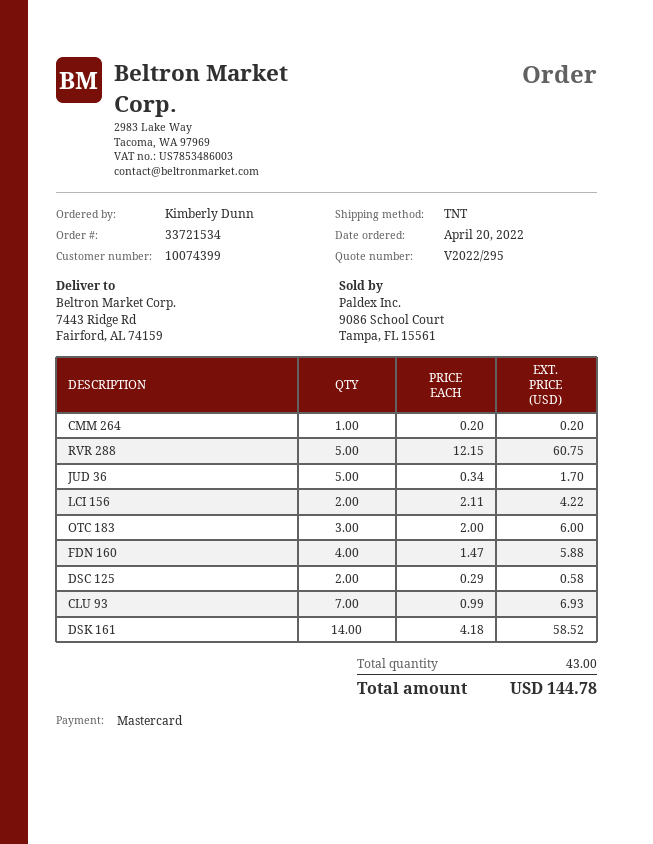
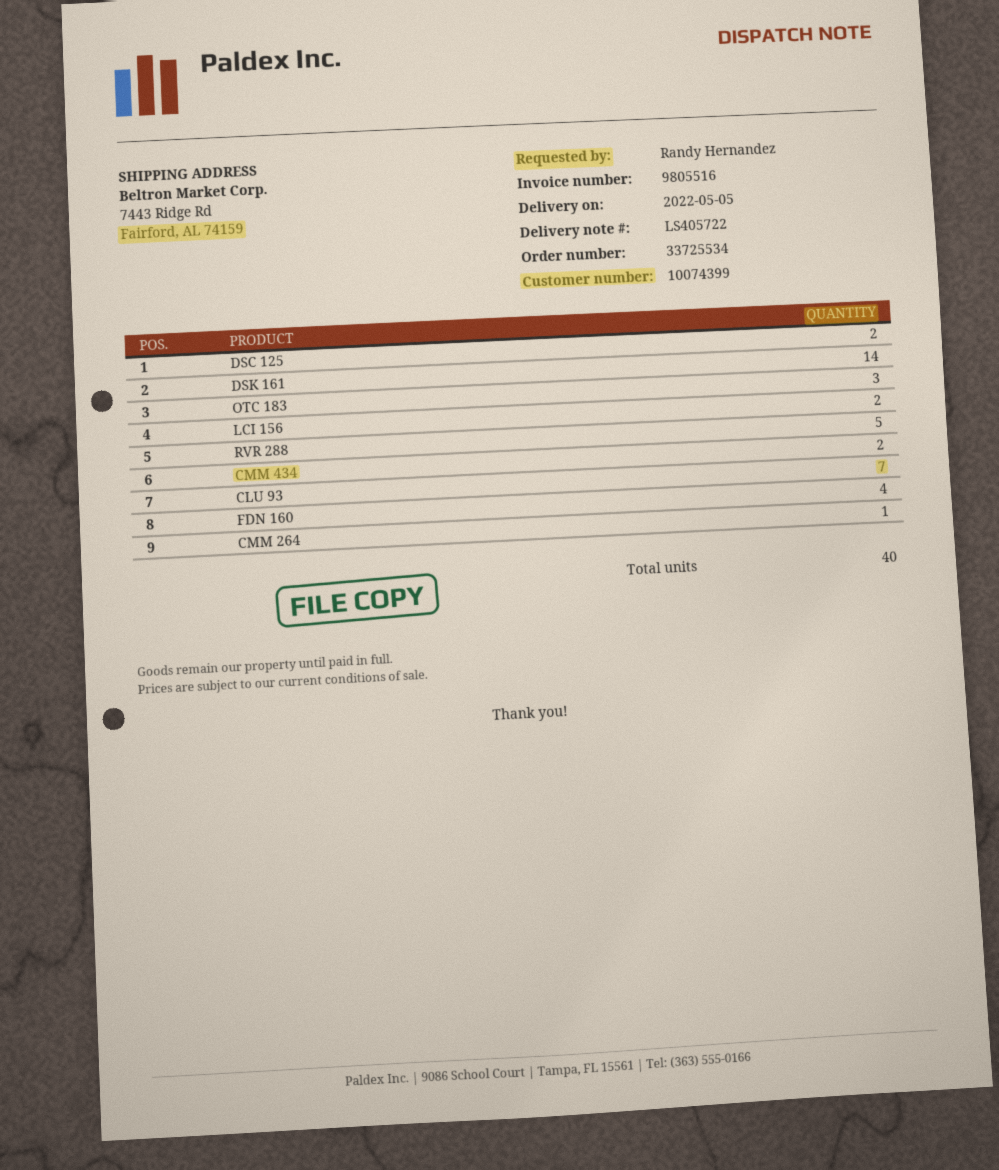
order number: 33721534 -> 33725534
ordered by: Kimberly Dunn -> Randy Hernandez
JUD 36: 5 -> none
CMM 434: none -> 2
total quantity: 43 -> 40

